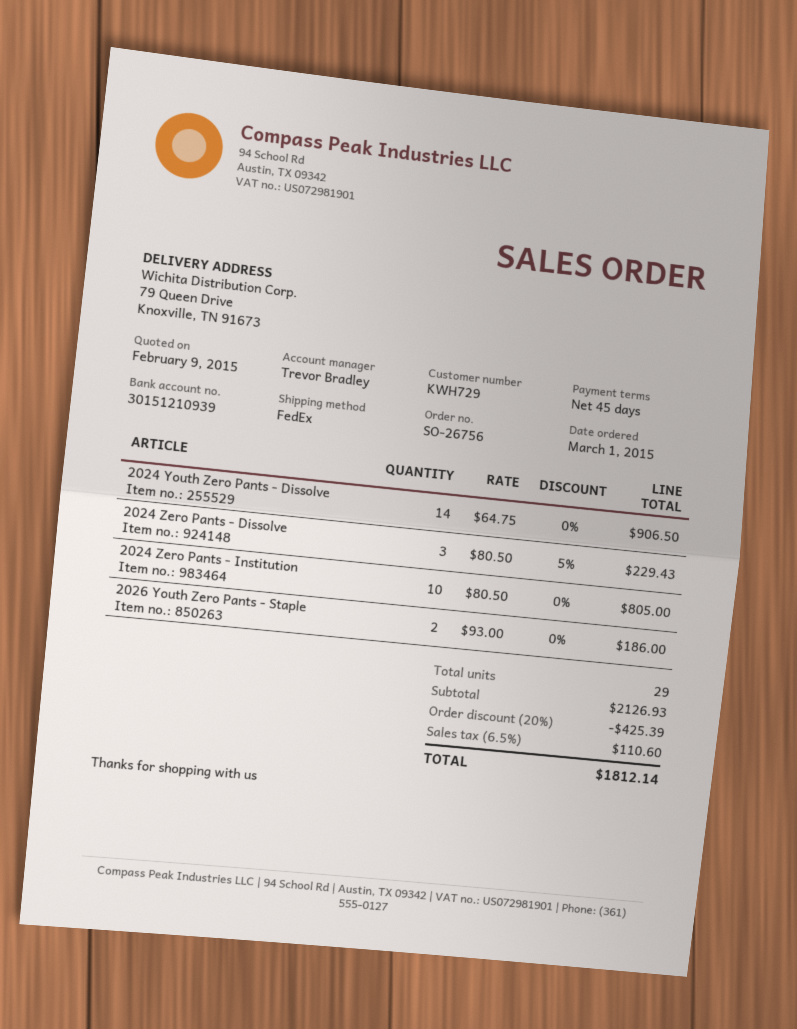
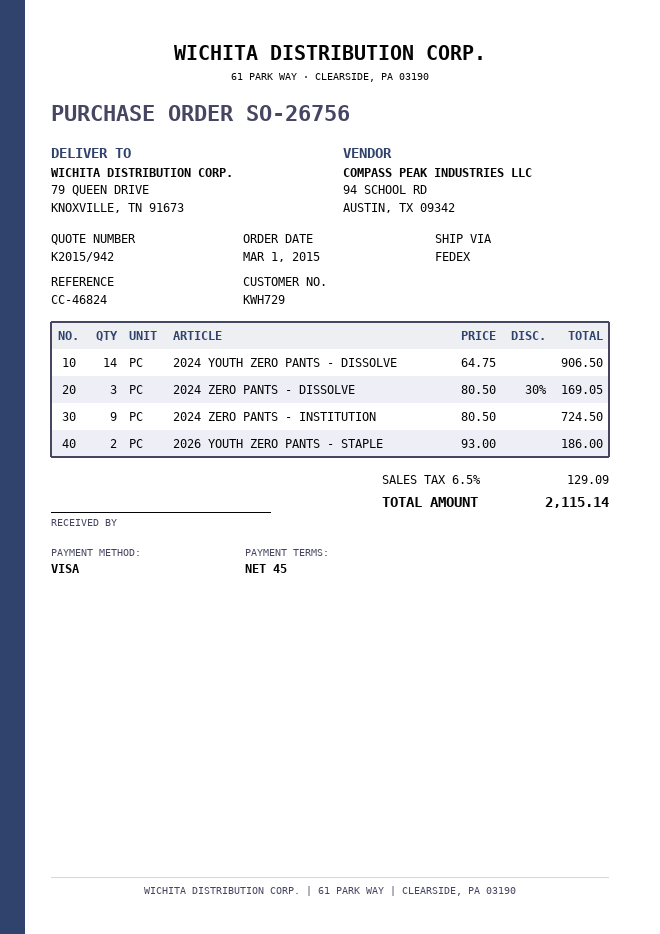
2024 Zero Pants - Dissolve: 3 x 80.50 - 5% = 229.43 -> 3 x 80.50 - 30% = 169.05
2024 Zero Pants - Institution: 10 x 80.50 = 805.00 -> 9 x 80.50 = 724.50
discount: 20% = 425.39 -> none
tax: 6.5% = 110.60 -> 6.5% = 129.09
total: 1812.14 -> 2115.14

